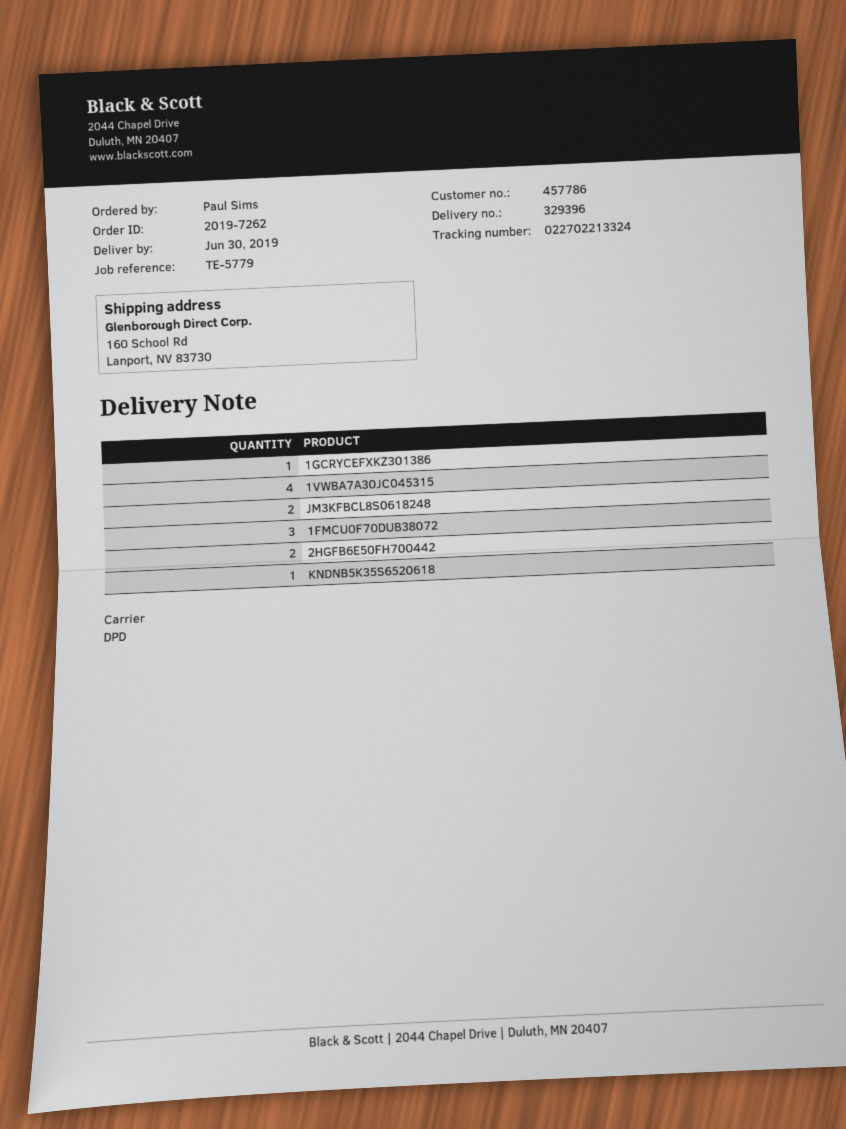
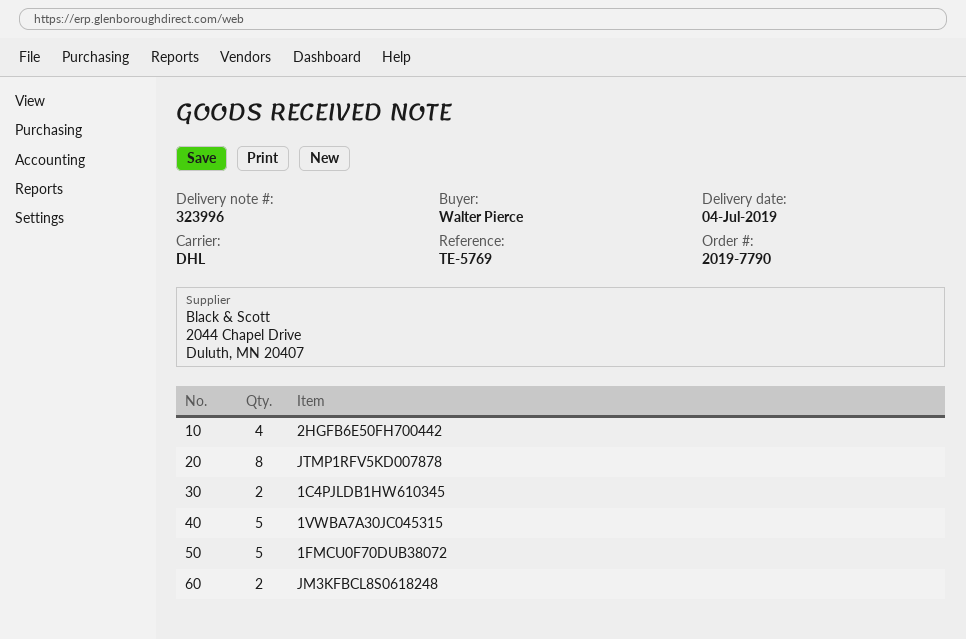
order number: 2019-7262 -> 2019-7790
delivery note number: 329396 -> 323996
delivery date: 2019-06-30 -> 2019-07-04
reference: TE-5779 -> TE-5769
ordered by: Paul Sims -> Walter Pierce
shipping method: DPD -> DHL
1GCRYCEFXKZ301386: 1 -> none
1VWBA7A30JC045315: 4 -> 5
1FMCU0F70DUB38072: 3 -> 5
2HGFB6E50FH700442: 2 -> 4
KNDNB5K35S6520618: 1 -> none
JTMP1RFV5KD007878: none -> 8
1C4PJLDB1HW610345: none -> 2

